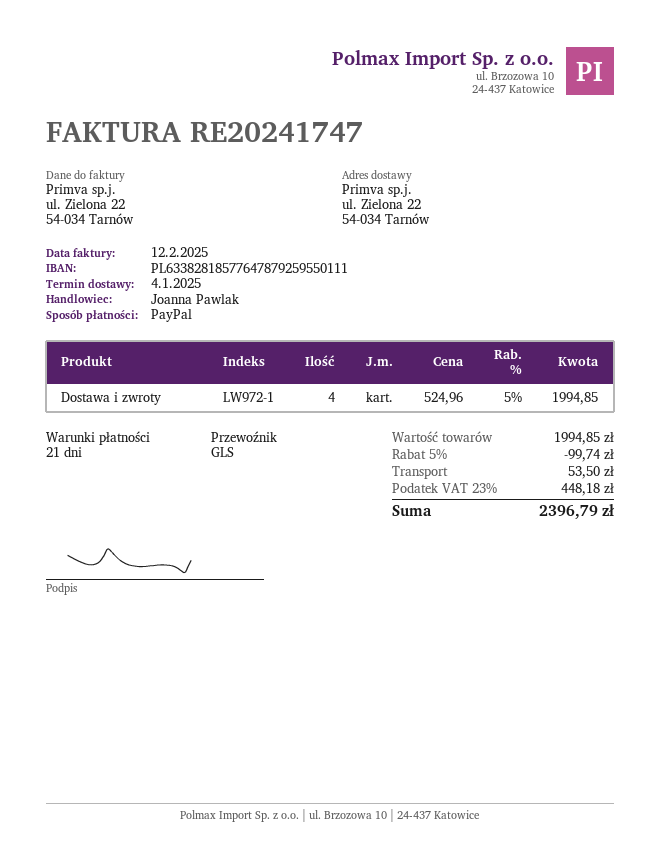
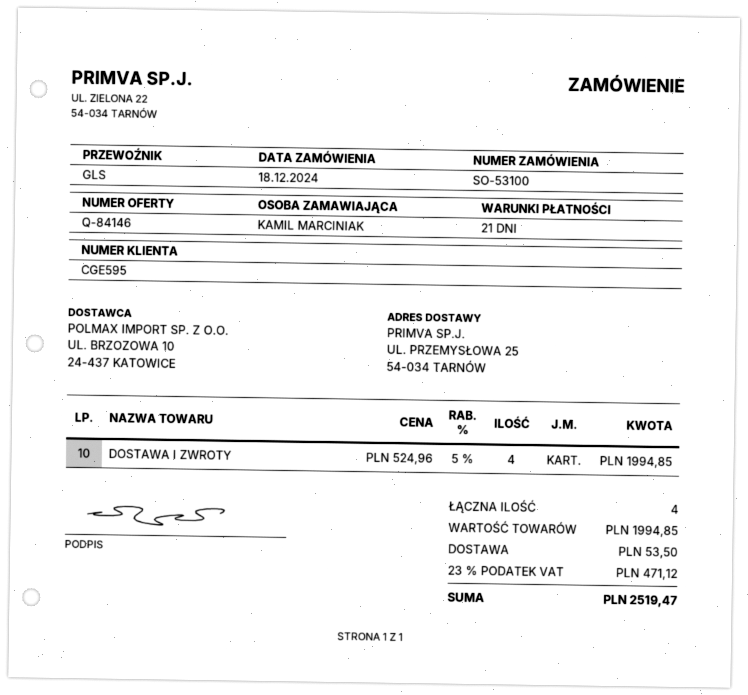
ship to: ul. Zielona 22, 54-034 Tarnów -> UL. PRZEMYSŁOWA 25, 54-034 TARNÓW
discount: 5% = 99.74 -> none
tax: 23% = 448.18 -> 23% = 471.12
total: 2396.79 -> 2519.47

